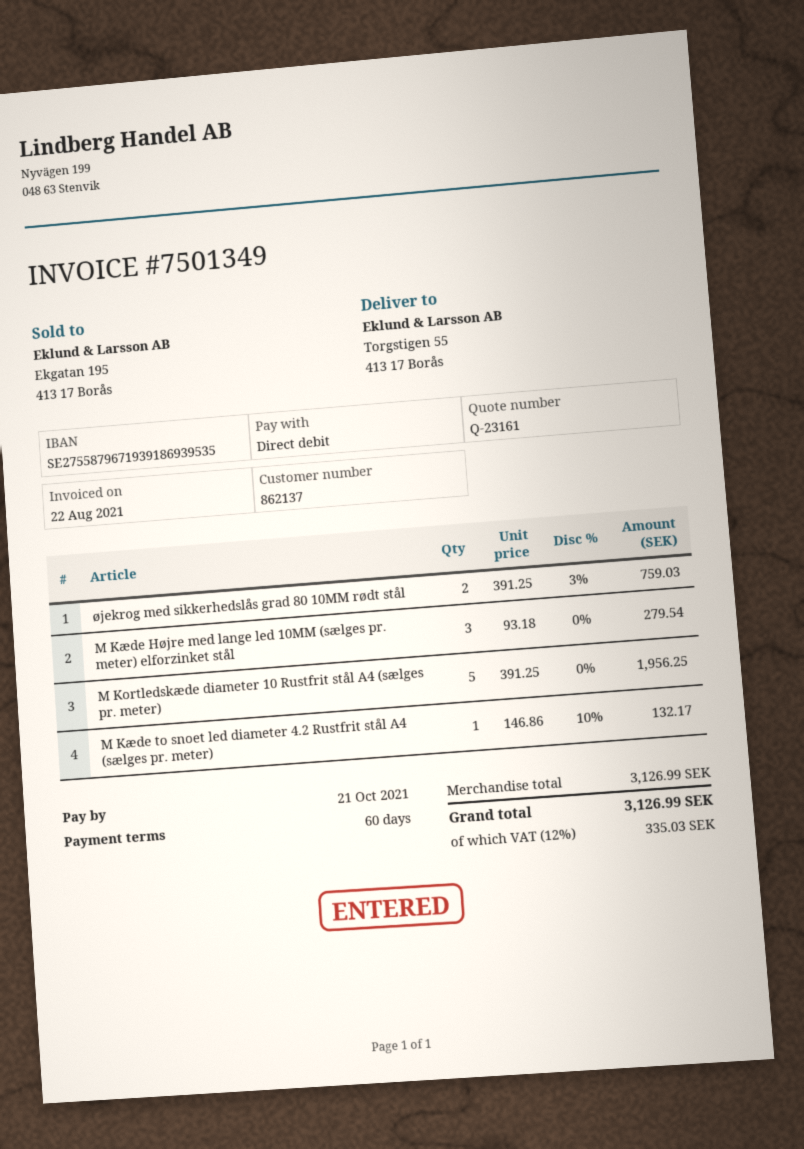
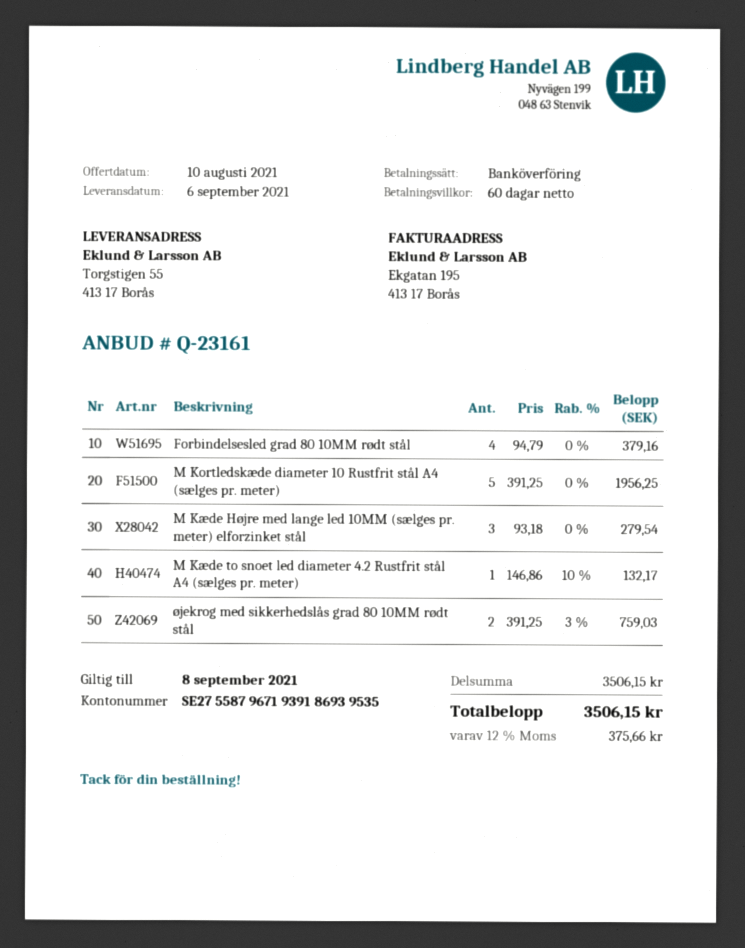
payment method: direct debit -> bank transfer
Forbindelsesled grad 80 10MM rødt stål: none -> 4 x 94.79 = 379.16
subtotal: 3126.99 -> 3506.15
tax: 12% = 335.03 -> 12% = 375.66
total: 3126.99 -> 3506.15

